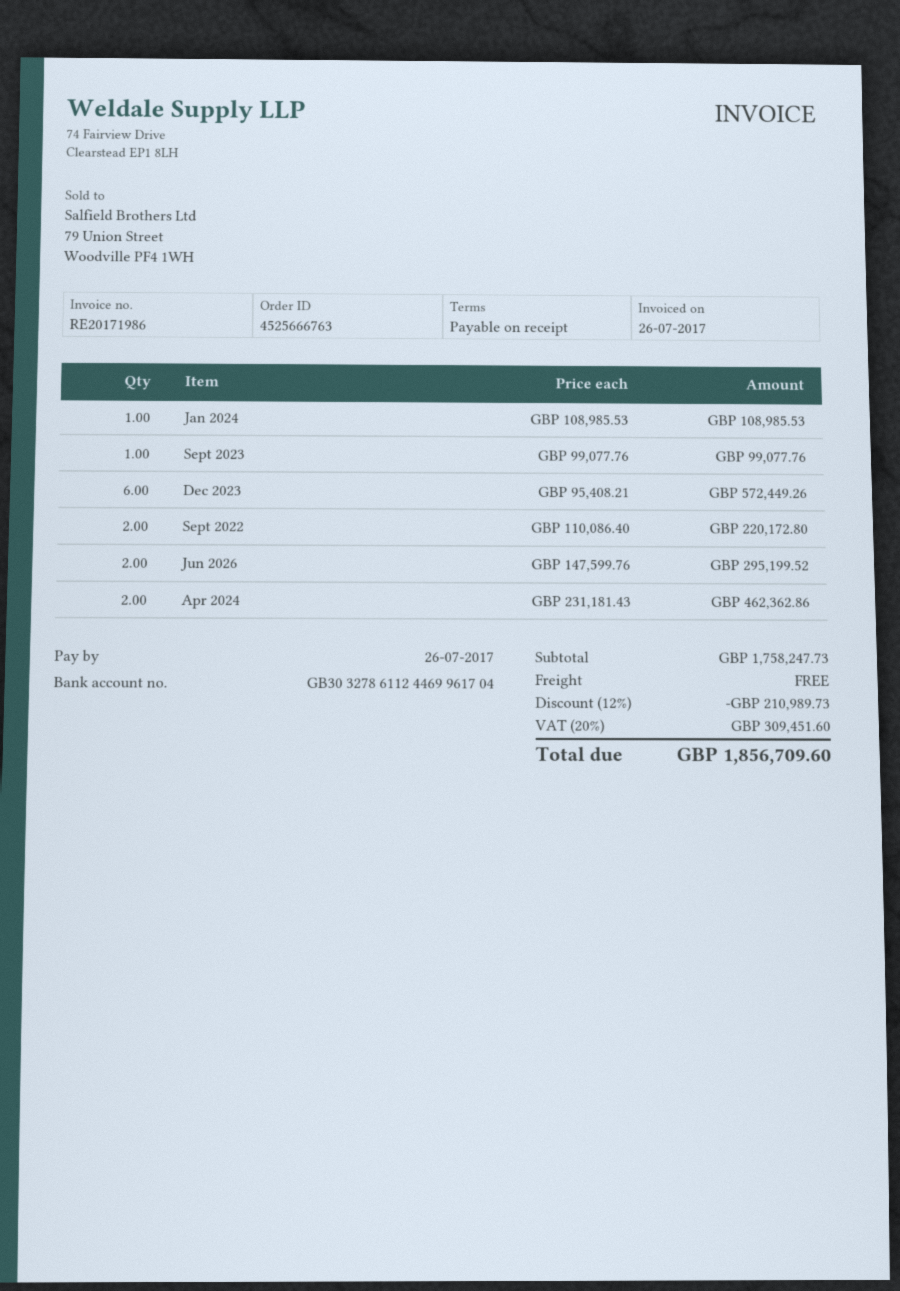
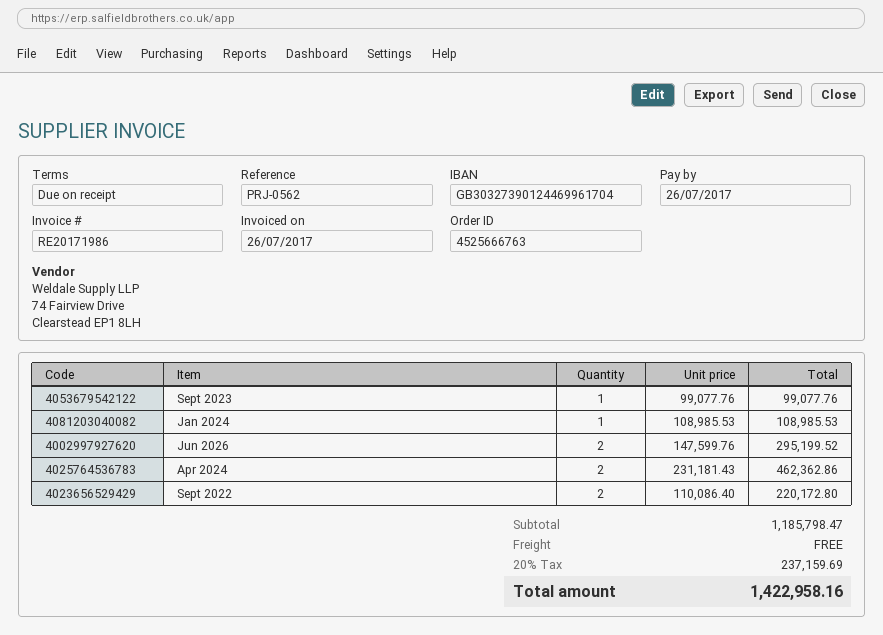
bank account: GB30327861124469961704 -> GB30327390124469961704
Dec 2023: 6 x 95408.21 = 572449.26 -> none
subtotal: 1758247.73 -> 1185798.47
discount: 12% = 210989.73 -> none
tax: 20% = 309451.60 -> 20% = 237159.69
total: 1856709.60 -> 1422958.16

